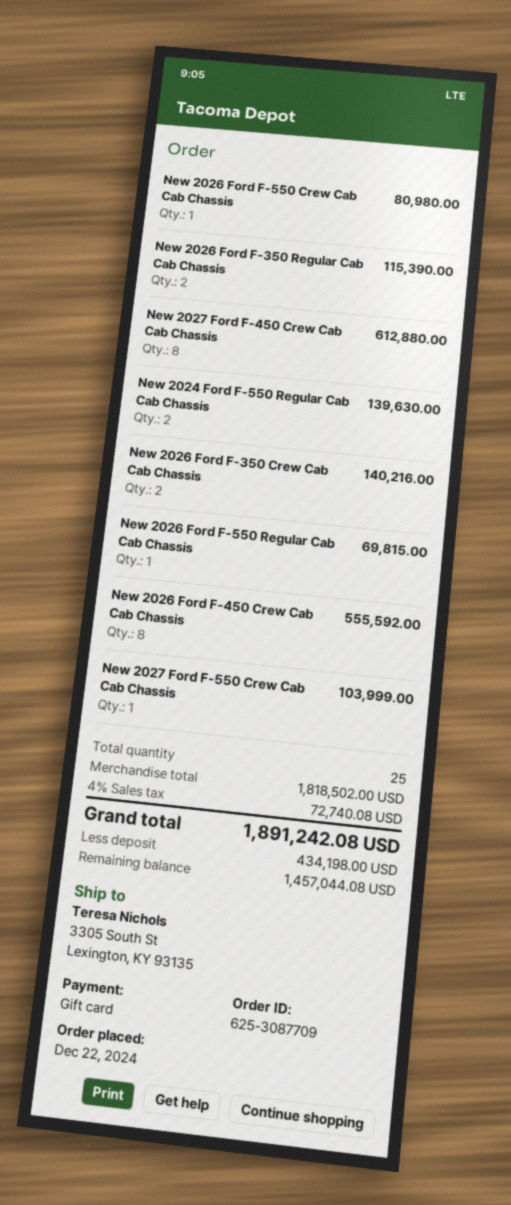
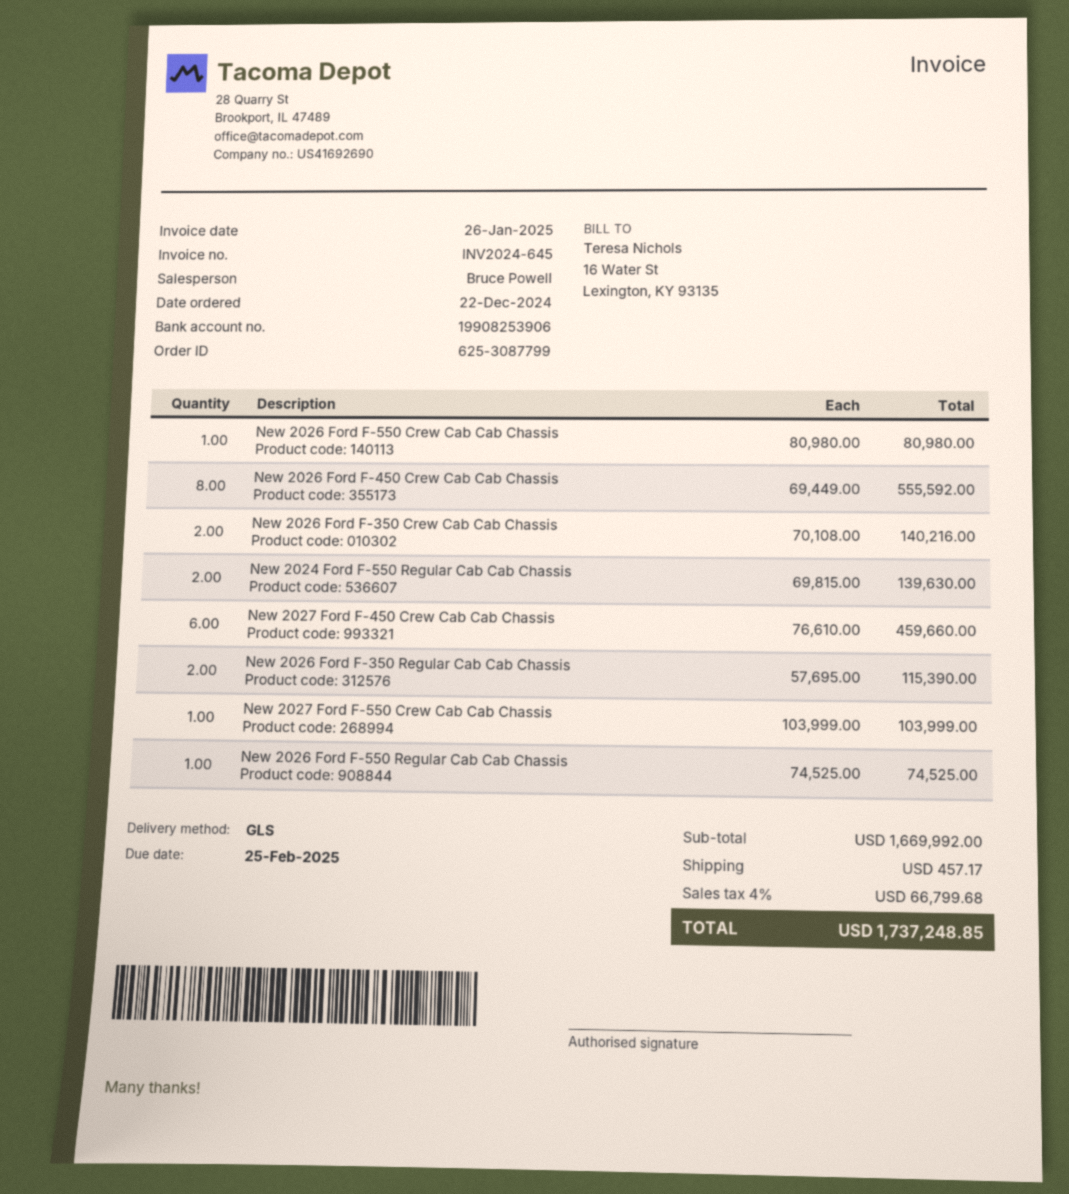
order number: 625-3087709 -> 625-3087799
New 2027 Ford F-450 Crew Cab Cab Chassis: 8 for 612880.00 -> 6 for 459660.00
New 2026 Ford F-550 Regular Cab Cab Chassis: 1 for 69815.00 -> 1 for 74525.00
subtotal: 1818502.00 -> 1669992.00
shipping: none -> 457.17
tax: 4% = 72740.08 -> 4% = 66799.68
total: 1891242.08 -> 1737248.85

